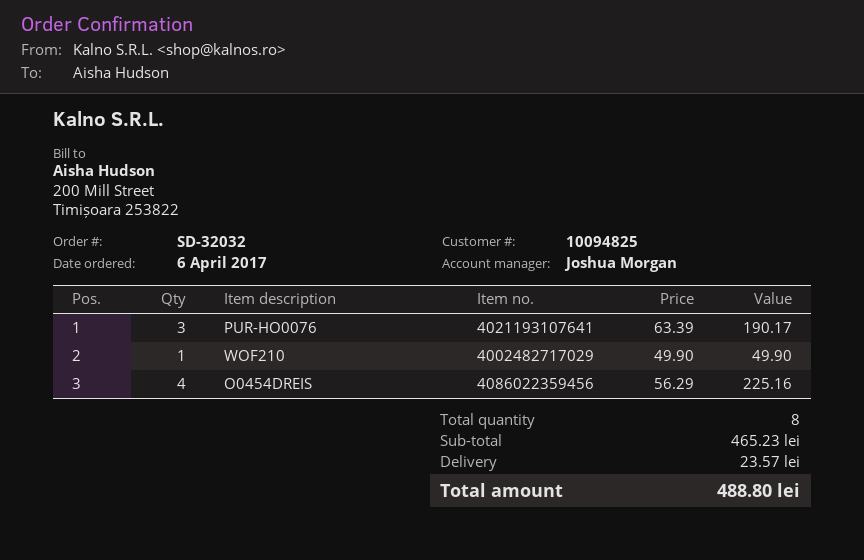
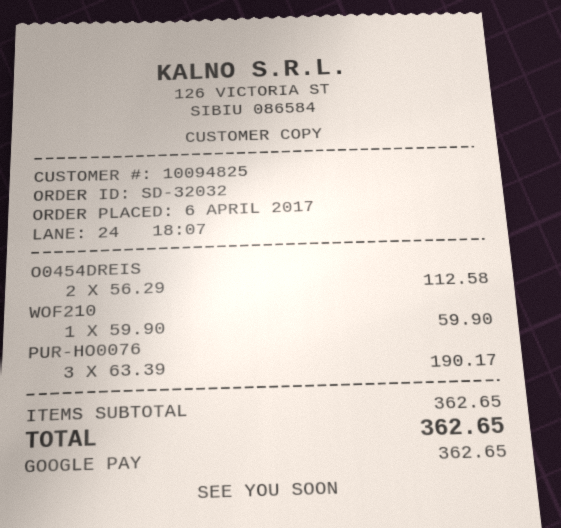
WOF210: 1 x 49.90 = 49.90 -> 1 x 59.90 = 59.90
O0454DREIS: 4 x 56.29 = 225.16 -> 2 x 56.29 = 112.58
subtotal: 465.23 -> 362.65
shipping: 23.57 -> none
total: 488.80 -> 362.65

